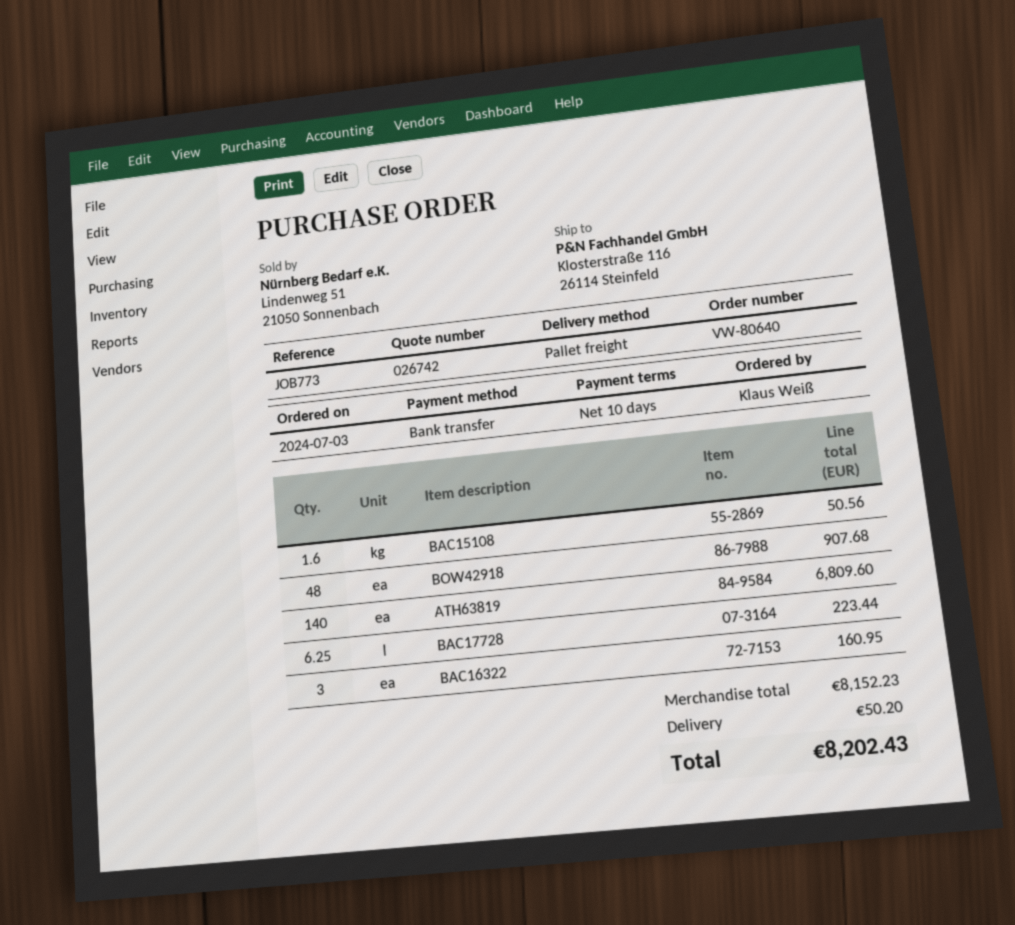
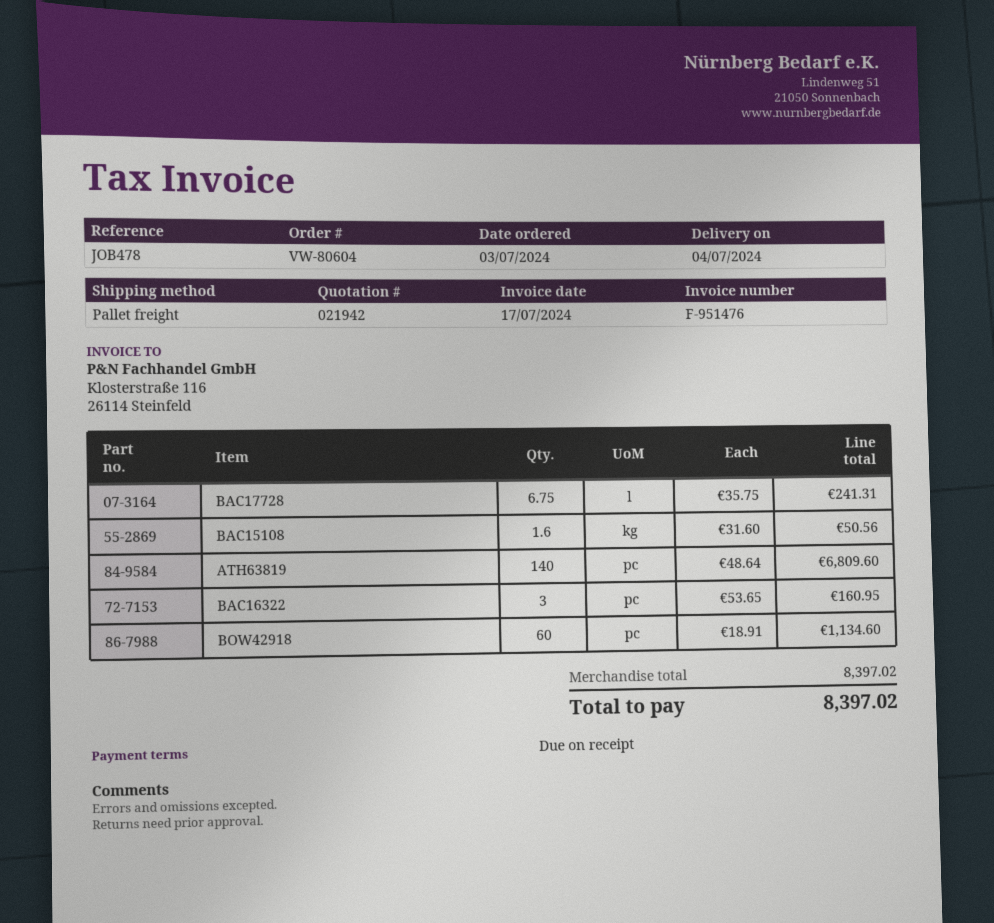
quote number: 026742 -> 021942
order number: VW-80640 -> VW-80604
payment terms: 10 days -> on receipt
reference: JOB773 -> JOB478
BOW42918: 48 for 907.68 -> 60 for 1134.60
BAC17728: 6.25 for 223.44 -> 6.75 for 241.31
subtotal: 8152.23 -> 8397.02
shipping: 50.20 -> none
total: 8202.43 -> 8397.02

